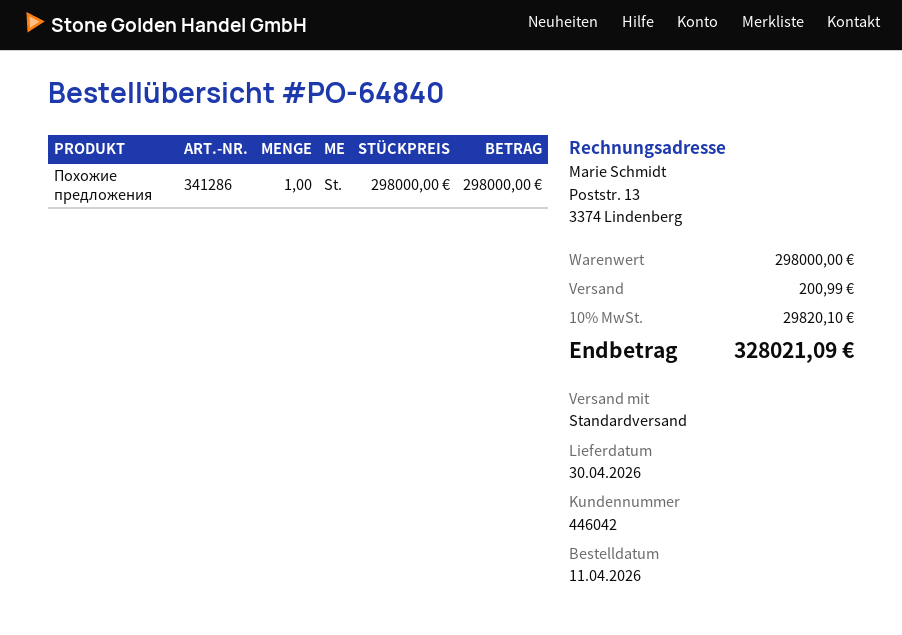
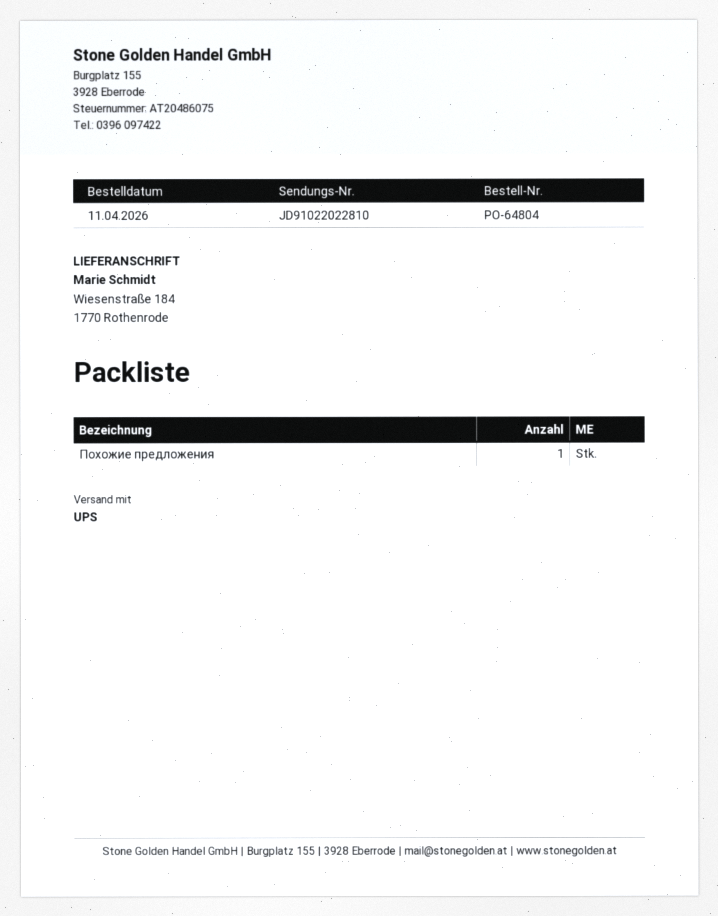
order number: PO-64840 -> PO-64804
shipping method: standard -> UPS

